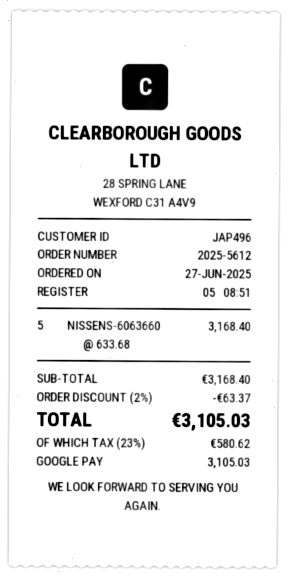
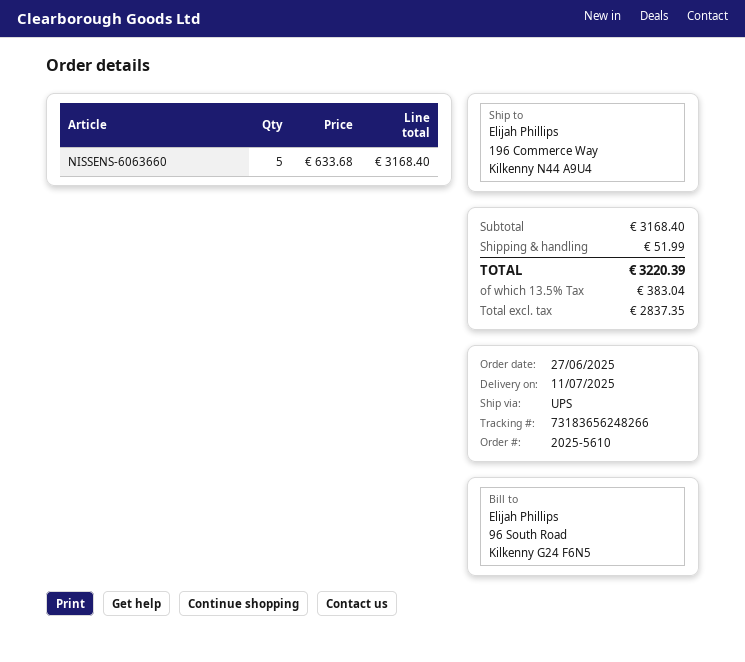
order number: 2025-5612 -> 2025-5610
discount: 2% = 63.37 -> none
shipping: none -> 51.99
tax: 23% = 580.62 -> 13.5% = 383.04
total: 3105.03 -> 3220.39

